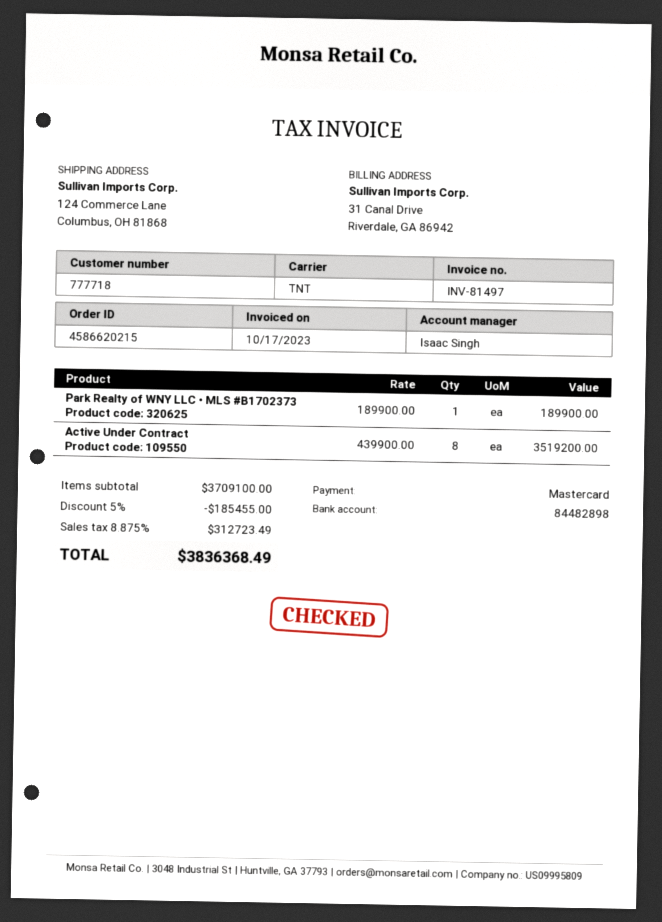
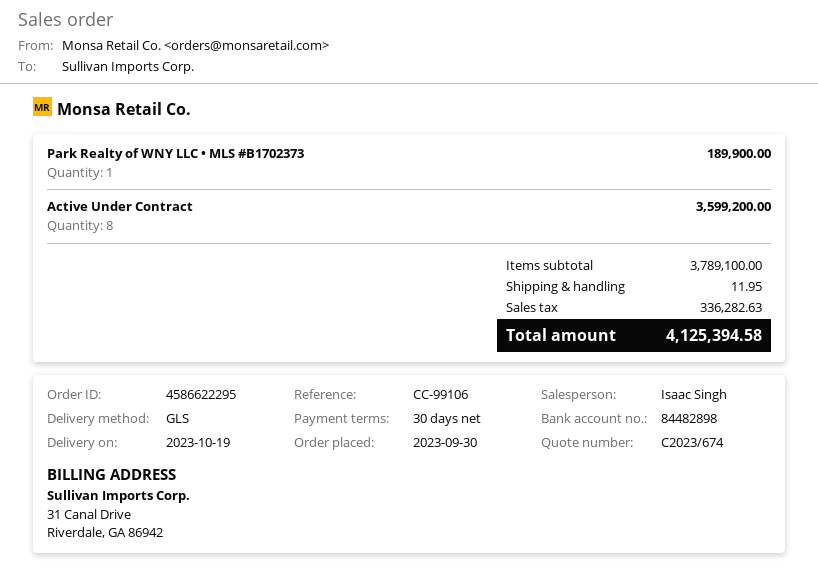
order number: 4586620215 -> 4586622295
shipping method: TNT -> GLS
Active Under Contract: 8 for 3519200.00 -> 8 for 3599200.00
subtotal: 3709100.00 -> 3789100.00
discount: 5% = 185455.00 -> none
shipping: none -> 11.95
tax: 312723.49 -> 336282.63
total: 3836368.49 -> 4125394.58

